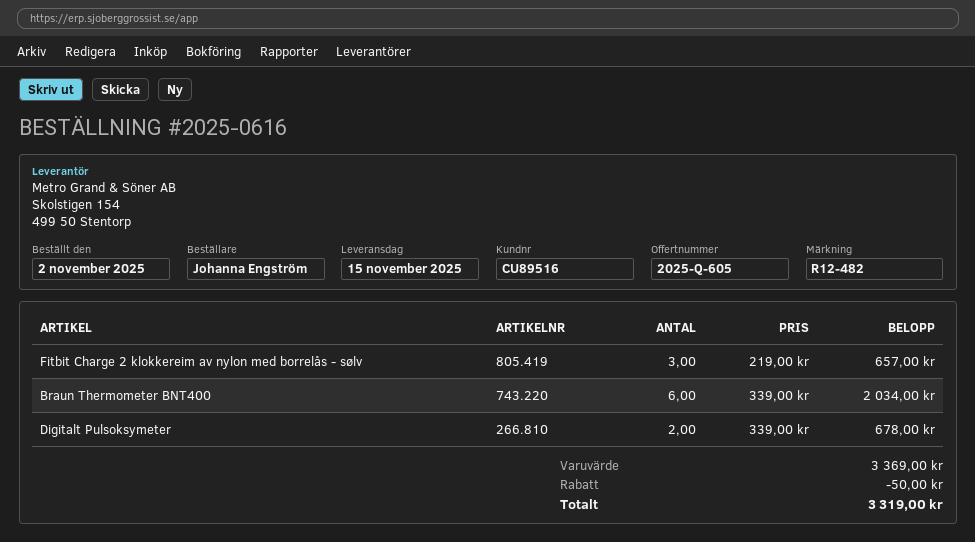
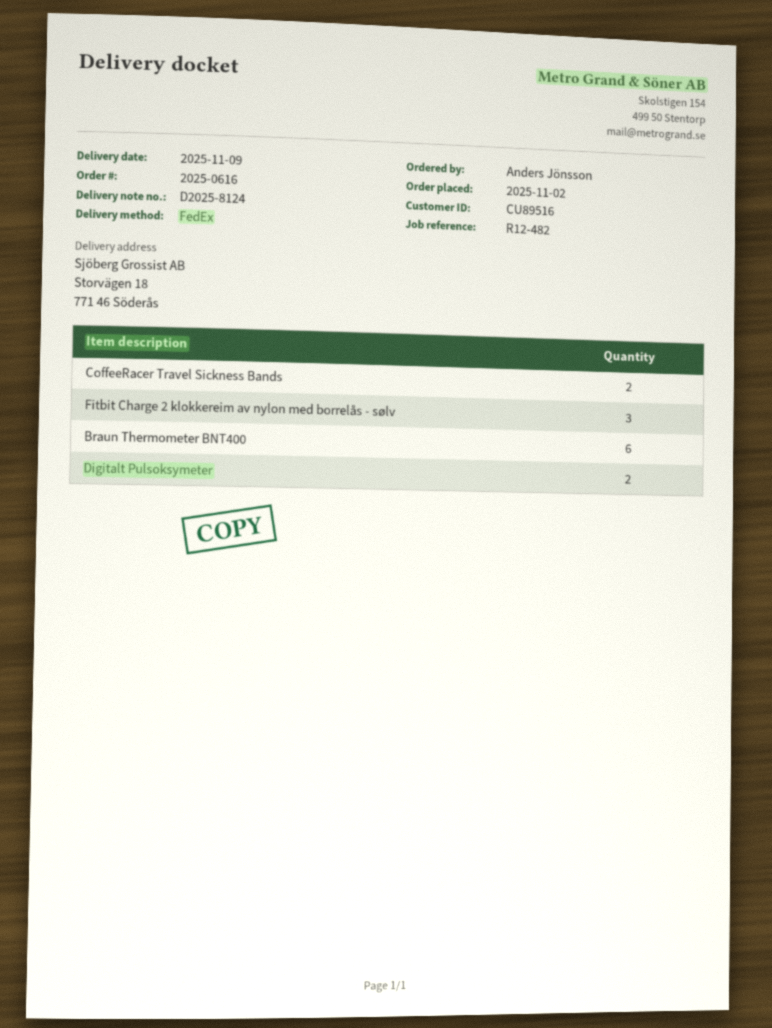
delivery date: 2025-11-15 -> 2025-11-09
ordered by: Johanna Engström -> Anders Jönsson
CoffeeRacer Travel Sickness Bands: none -> 2

